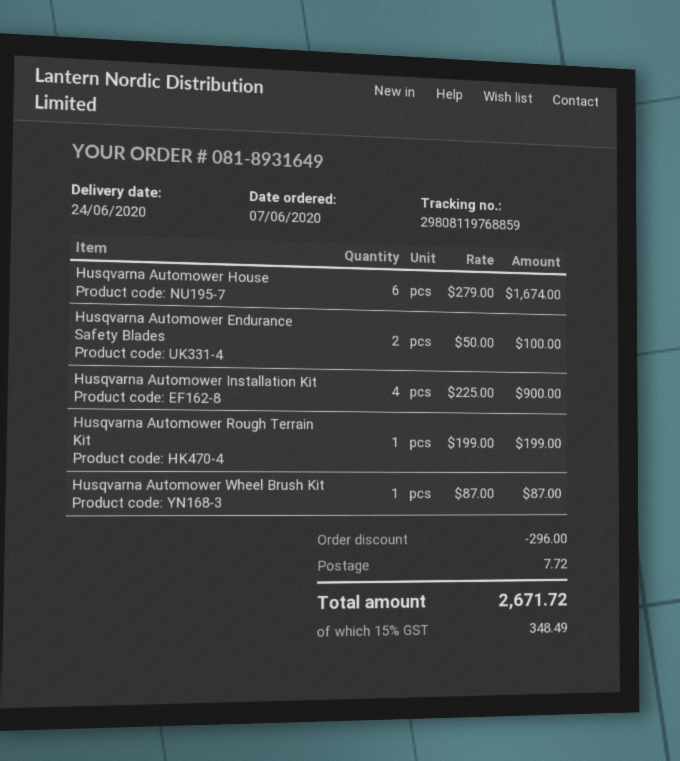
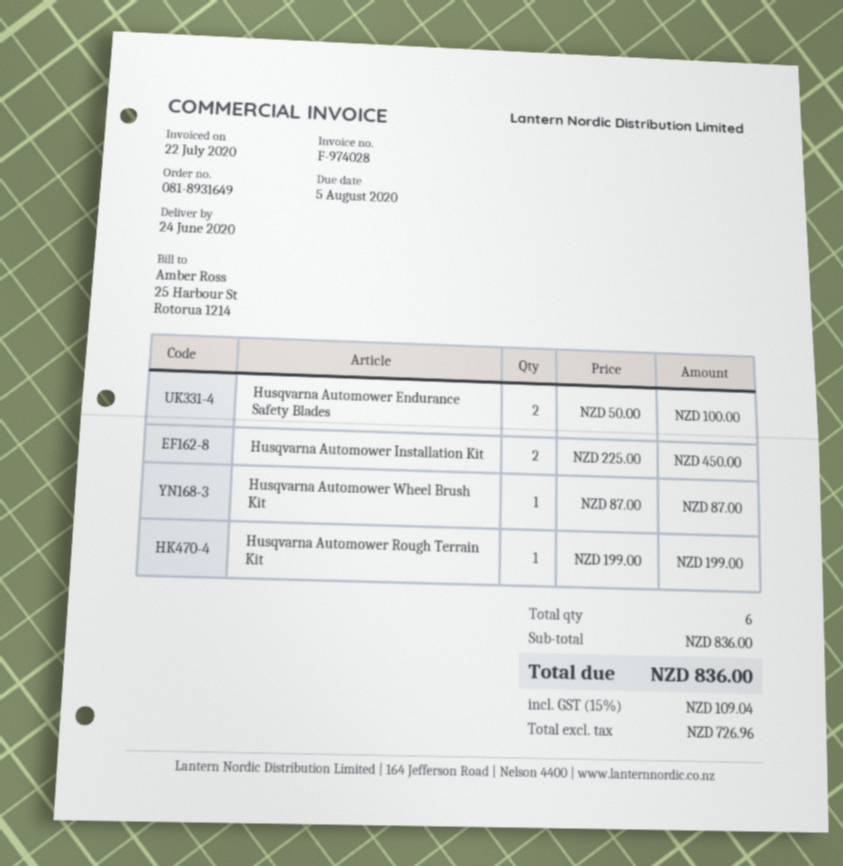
Husqvarna Automower House: 6 x 279.00 = 1674.00 -> none
Husqvarna Automower Installation Kit: 4 x 225.00 = 900.00 -> 2 x 225.00 = 450.00
discount: 296.00 -> none
shipping: 7.72 -> none
tax: 15% = 348.49 -> 15% = 109.04
total: 2671.72 -> 836.00

